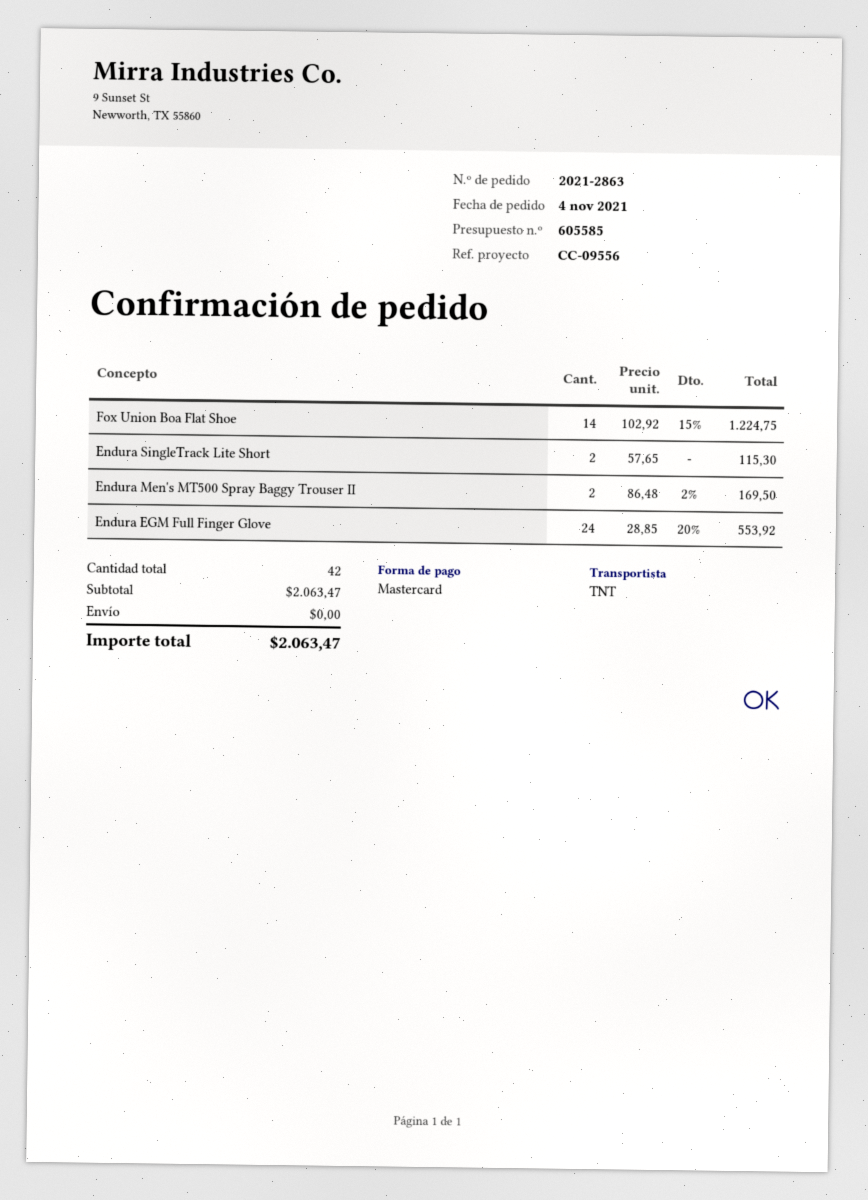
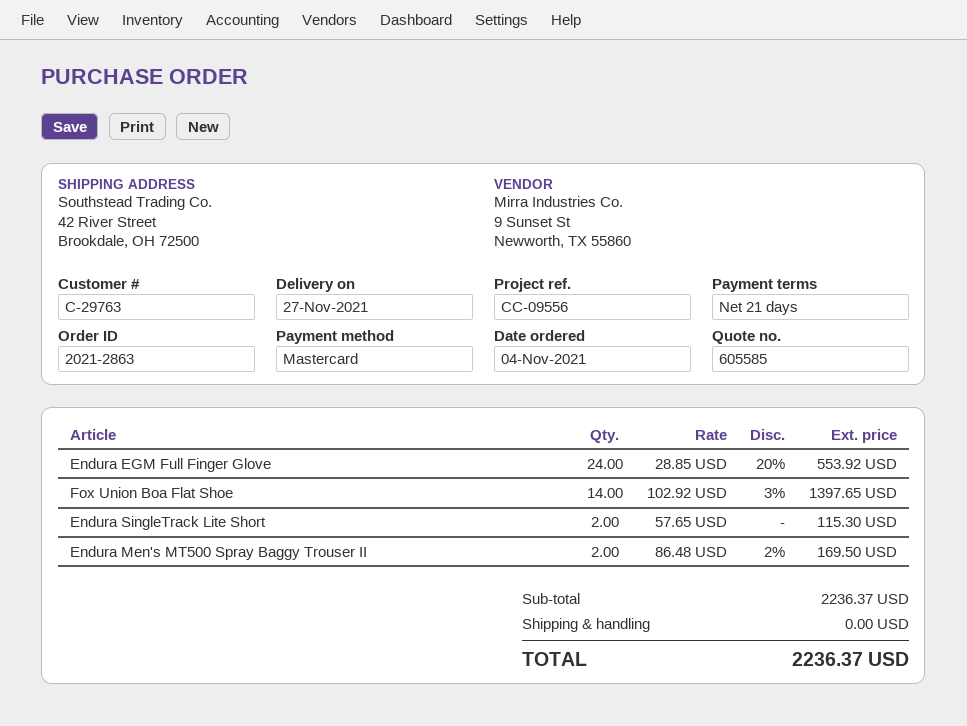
Fox Union Boa Flat Shoe: 14 x 102.92 - 15% = 1224.75 -> 14 x 102.92 - 3% = 1397.65
subtotal: 2063.47 -> 2236.37
total: 2063.47 -> 2236.37

